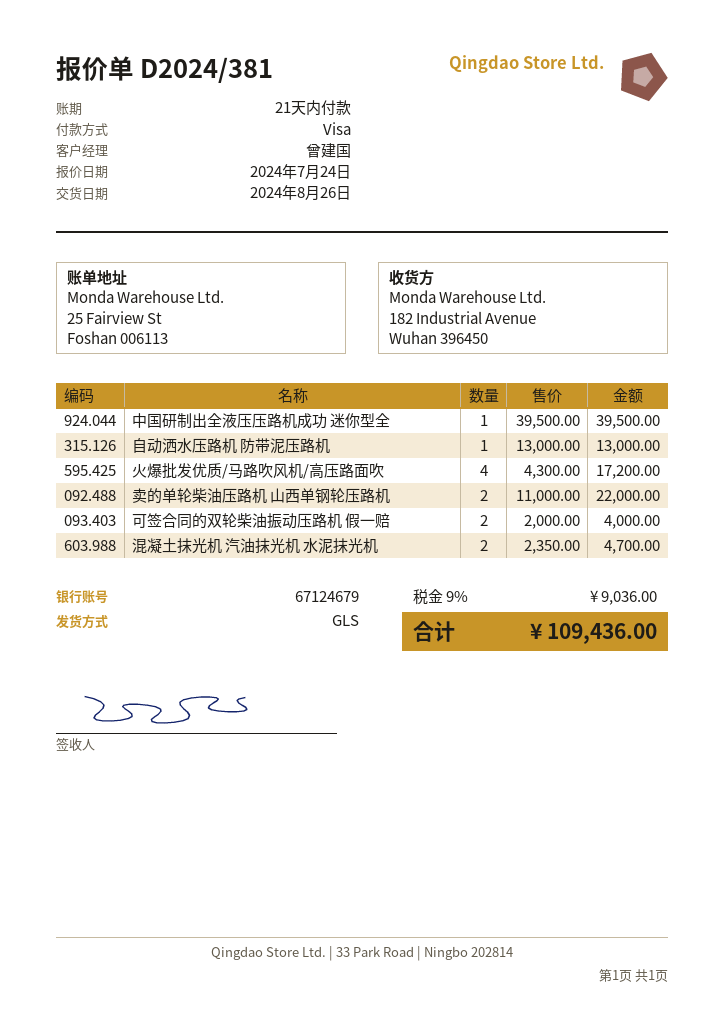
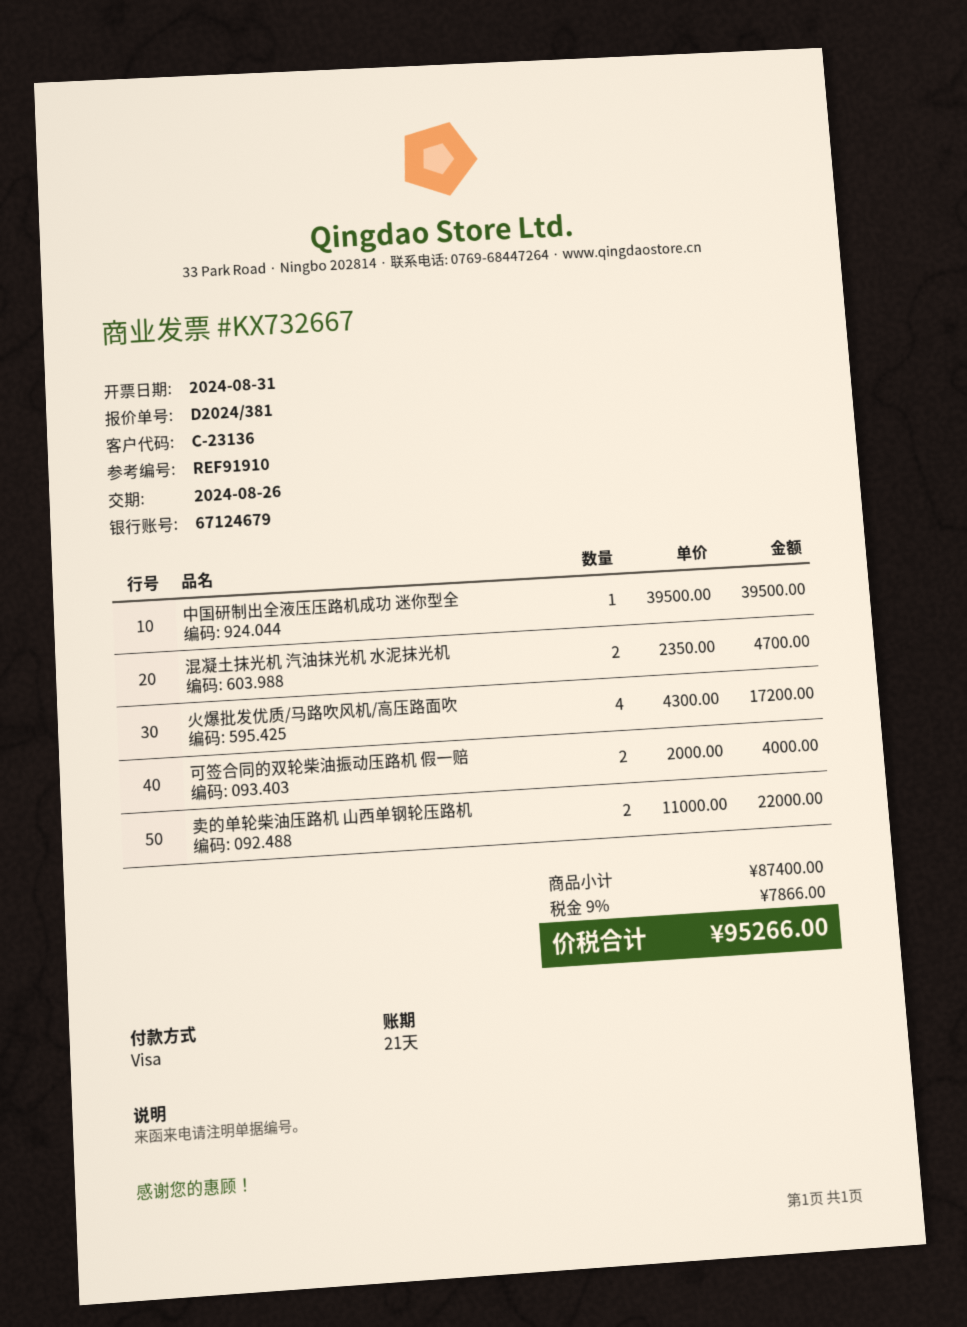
自动洒水压路机 防带泥压路机: 1 x 13000.00 = 13000.00 -> none
tax: 9% = 9036.00 -> 9% = 7866.00
total: 109436.00 -> 95266.00

